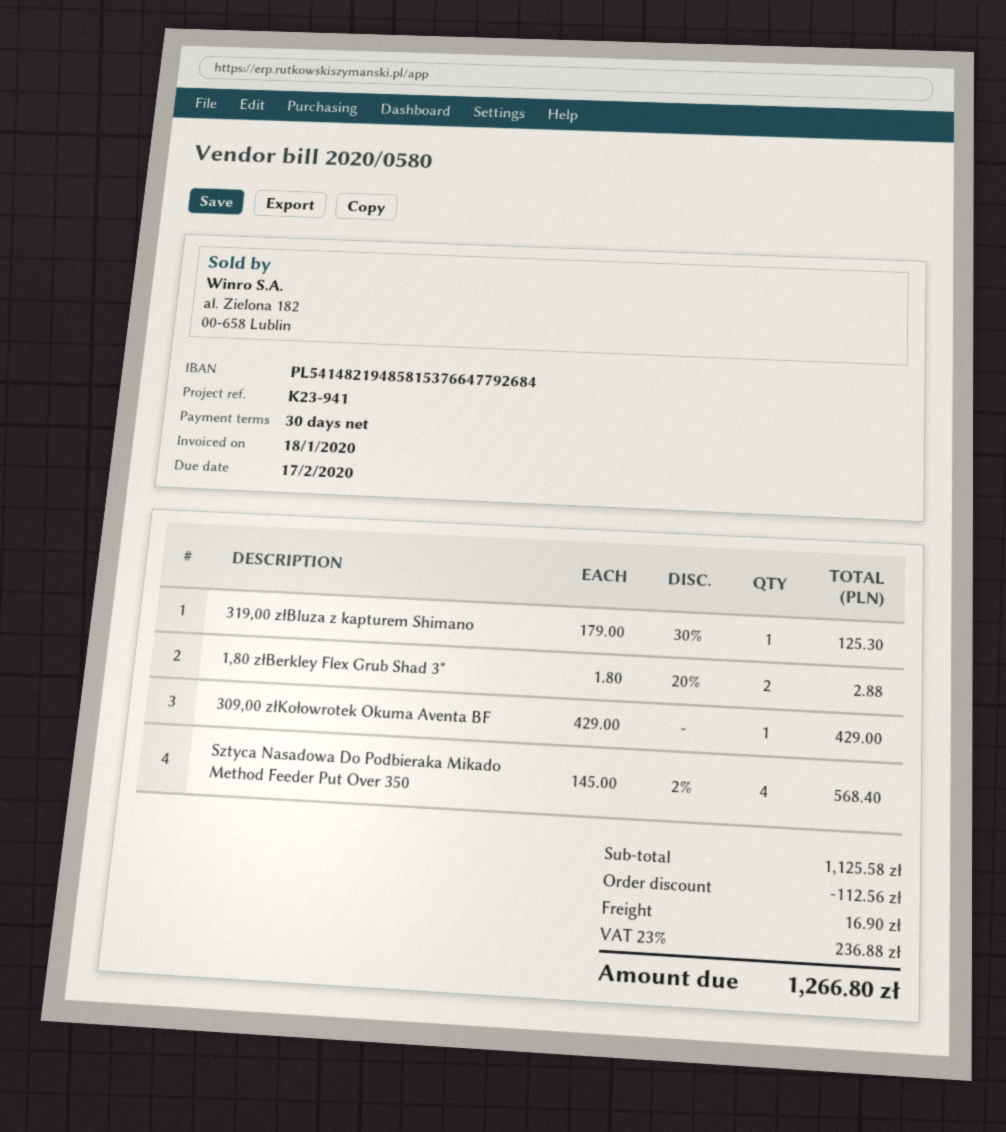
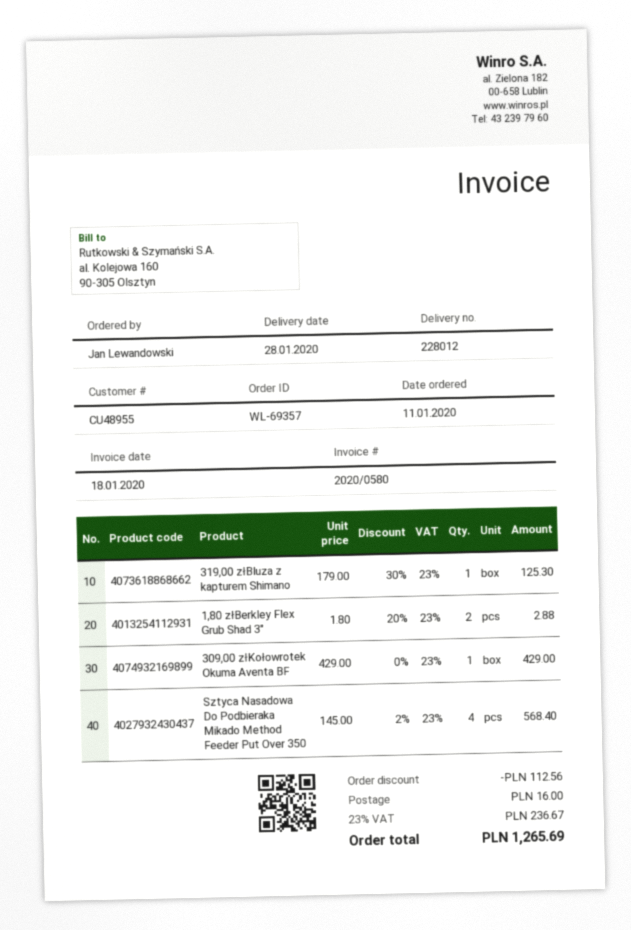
shipping: 16.90 -> 16.00
tax: 23% = 236.88 -> 23% = 236.67
total: 1266.80 -> 1265.69

